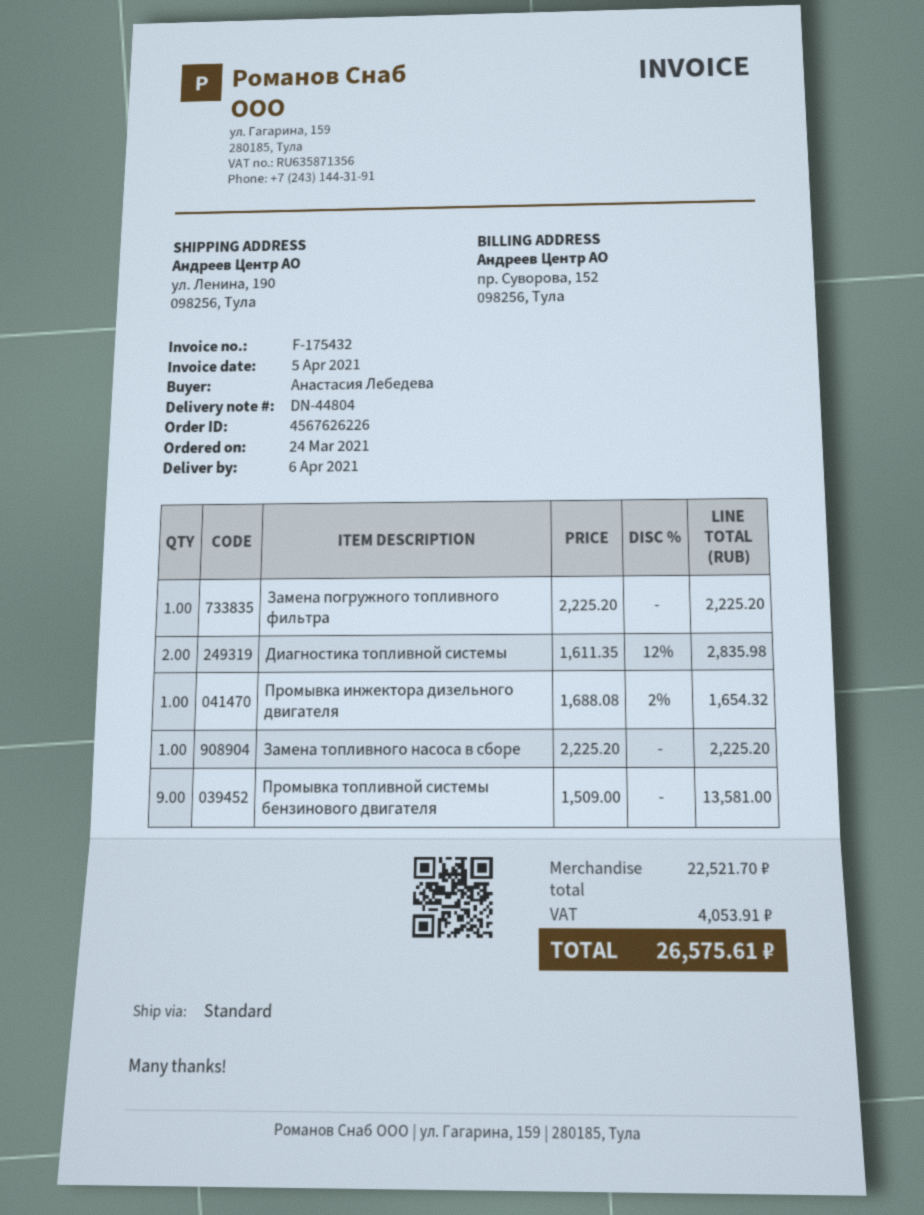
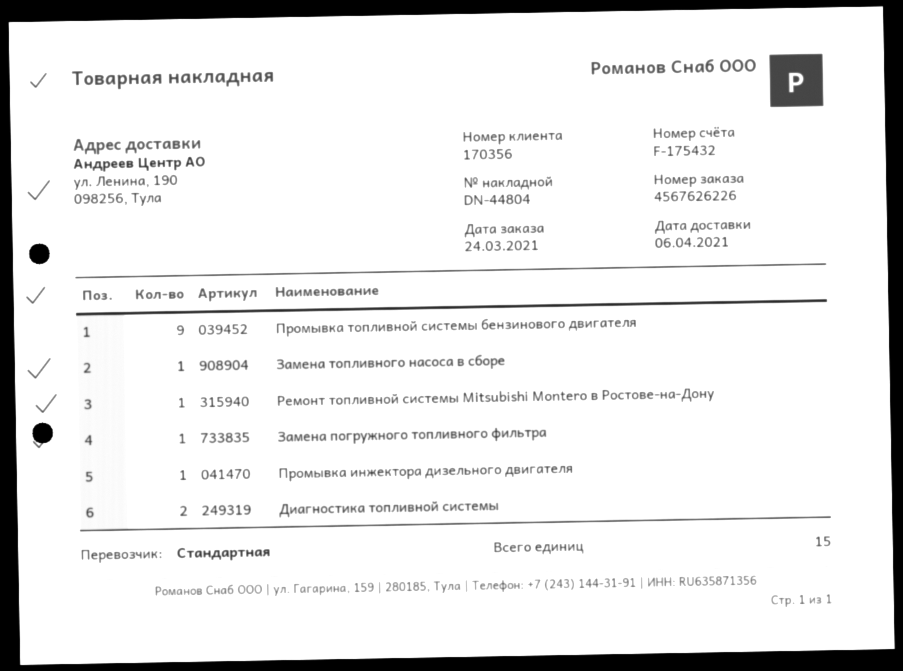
Ремонт топливной системы Mitsubishi Montero в Ростове-на-Дону: none -> 1

